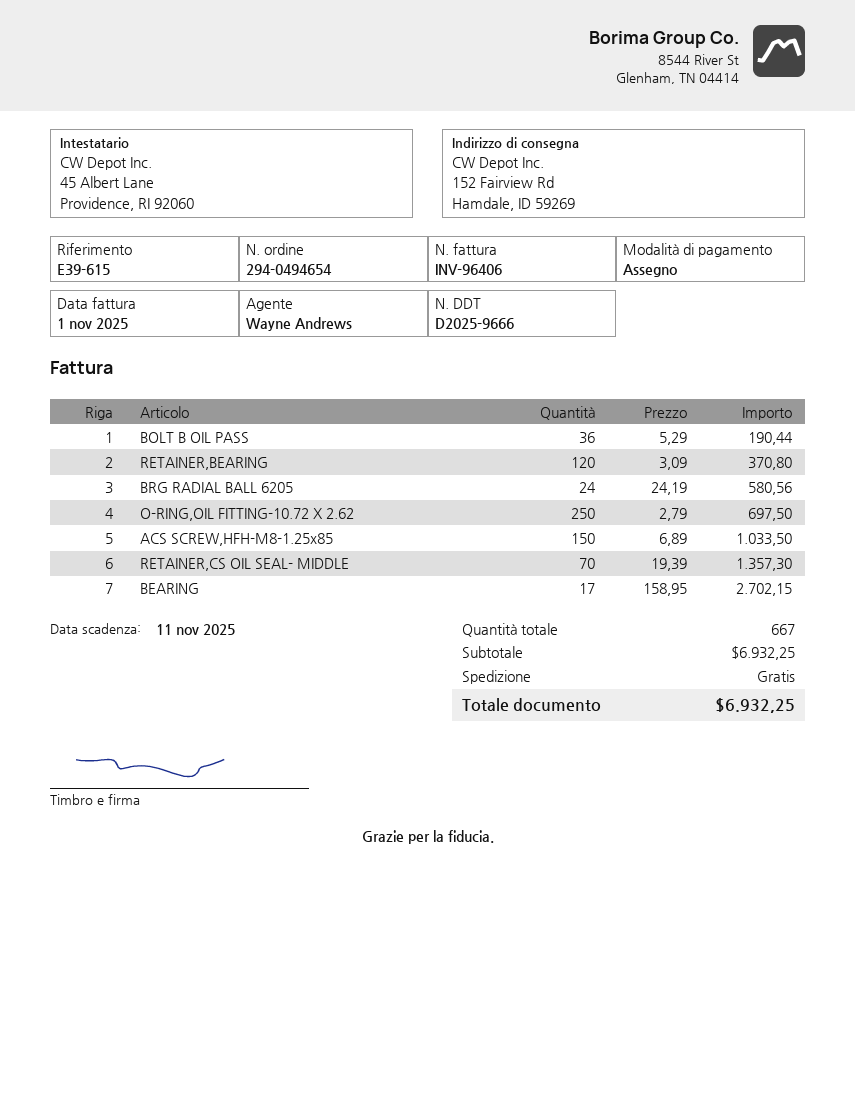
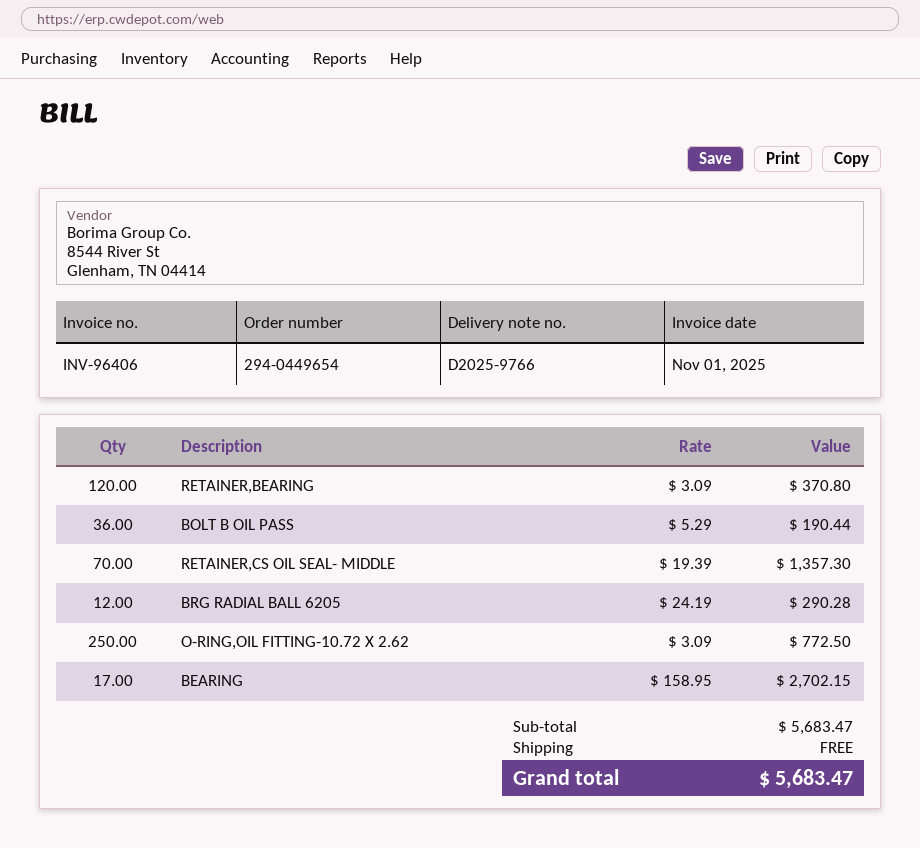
order number: 294-0494654 -> 294-0449654
delivery note number: D2025-9666 -> D2025-9766
BRG RADIAL BALL 6205: 24 x 24.19 = 580.56 -> 12 x 24.19 = 290.28
O-RING,OIL FITTING-10.72 X 2.62: 250 x 2.79 = 697.50 -> 250 x 3.09 = 772.50
ACS SCREW,HFH-M8-1.25x85: 150 x 6.89 = 1033.50 -> none
subtotal: 6932.25 -> 5683.47
total: 6932.25 -> 5683.47

